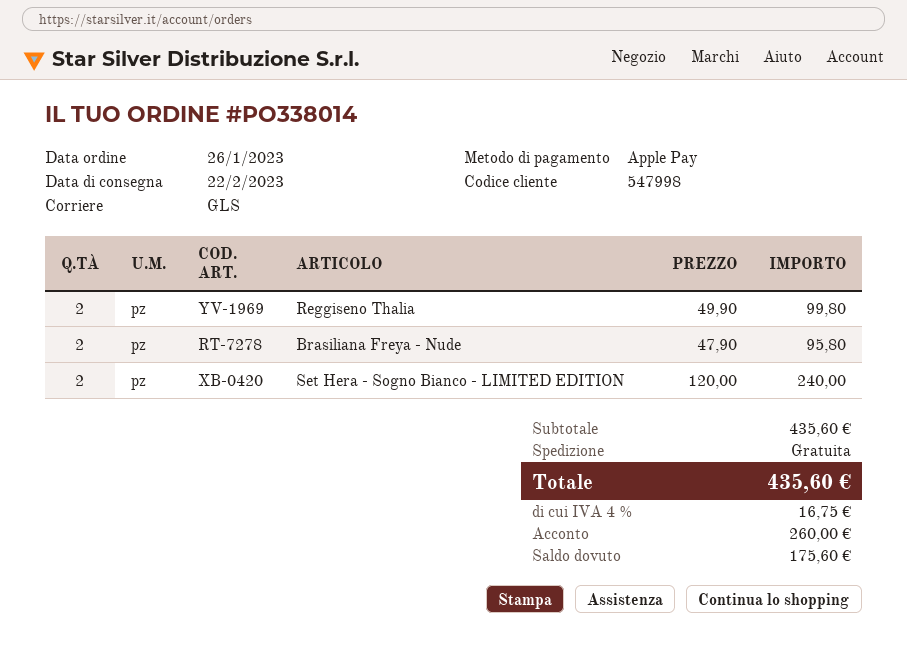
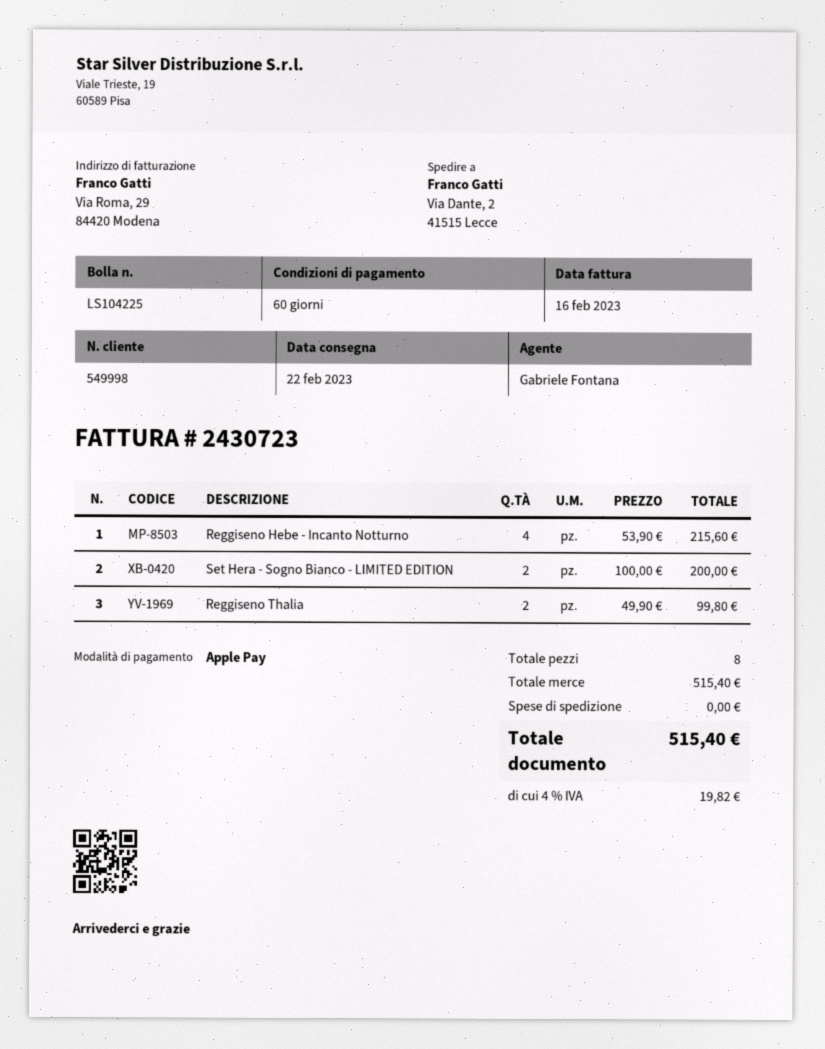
customer number: 547998 -> 549998
Brasiliana Freya - Nude: 2 x 47.90 = 95.80 -> none
Set Hera - Sogno Bianco - LIMITED EDITION: 2 x 120.00 = 240.00 -> 2 x 100.00 = 200.00
Reggiseno Hebe - Incanto Notturno: none -> 4 x 53.90 = 215.60
subtotal: 435.60 -> 515.40
tax: 4% = 16.75 -> 4% = 19.82
total: 435.60 -> 515.40

